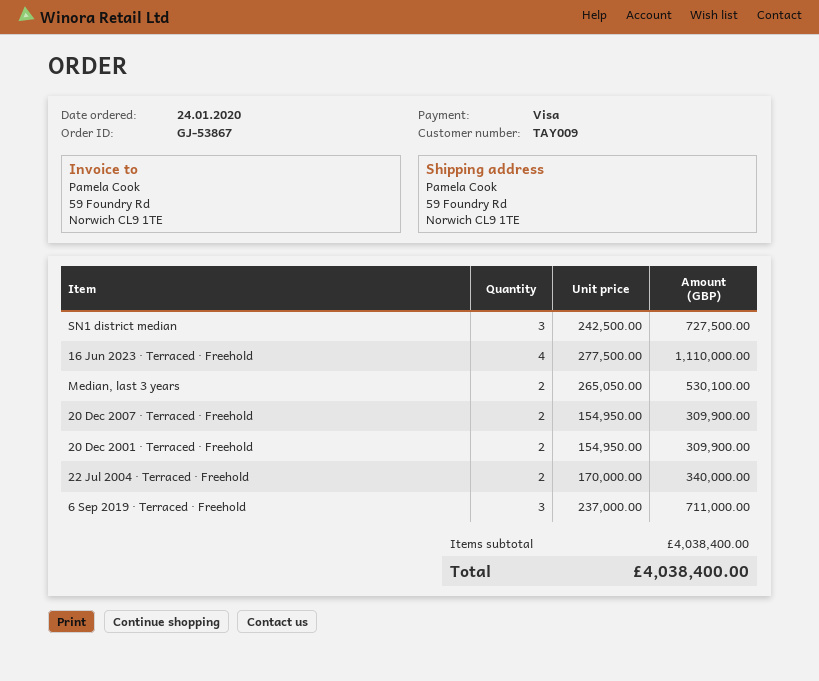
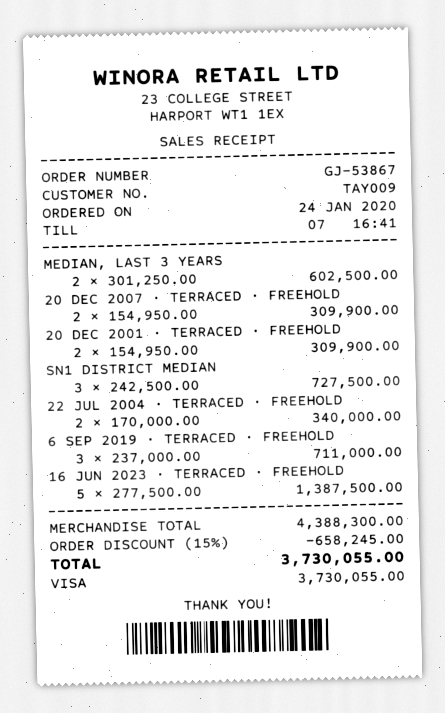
16 Jun 2023 · Terraced · Freehold: 4 x 277500.00 = 1110000.00 -> 5 x 277500.00 = 1387500.00
Median, last 3 years: 2 x 265050.00 = 530100.00 -> 2 x 301250.00 = 602500.00
subtotal: 4038400.00 -> 4388300.00
discount: none -> 15% = 658245.00
total: 4038400.00 -> 3730055.00

